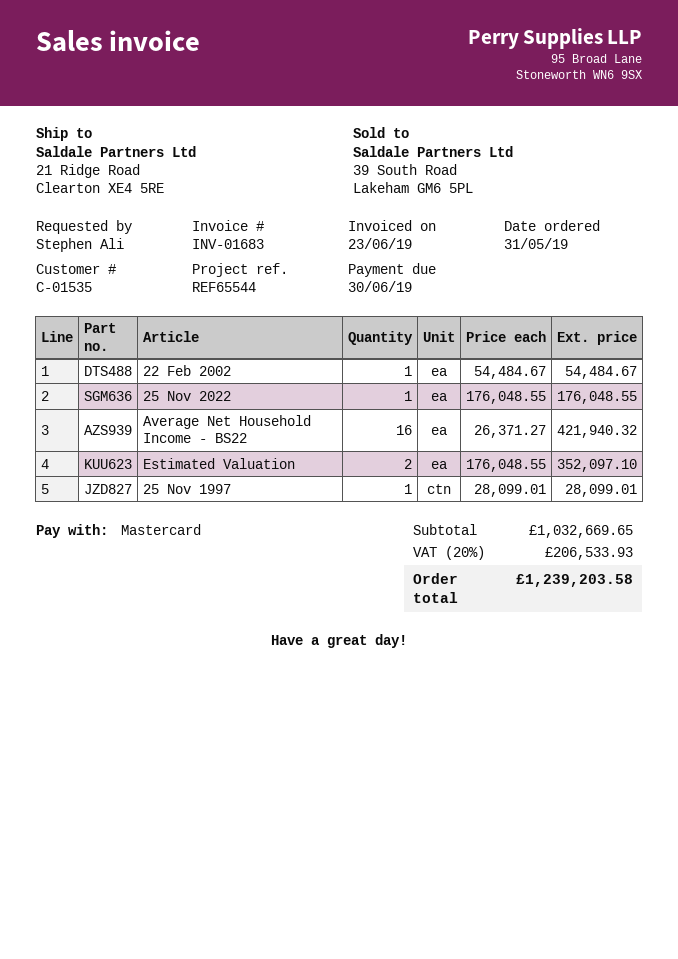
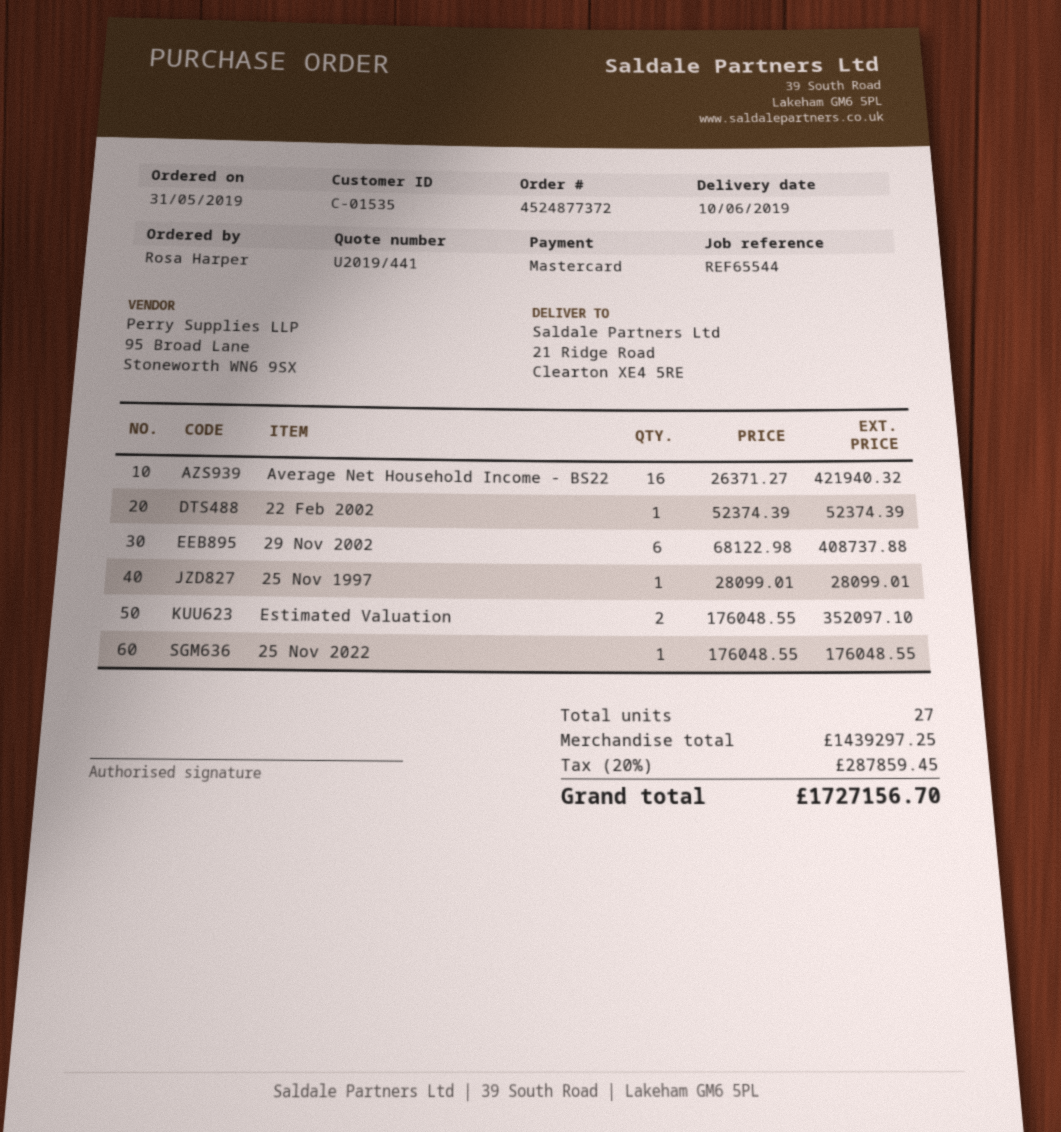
ordered by: Stephen Ali -> Rosa Harper
22 Feb 2002: 1 x 54484.67 = 54484.67 -> 1 x 52374.39 = 52374.39
29 Nov 2002: none -> 6 x 68122.98 = 408737.88
subtotal: 1032669.65 -> 1439297.25
tax: 20% = 206533.93 -> 20% = 287859.45
total: 1239203.58 -> 1727156.70

